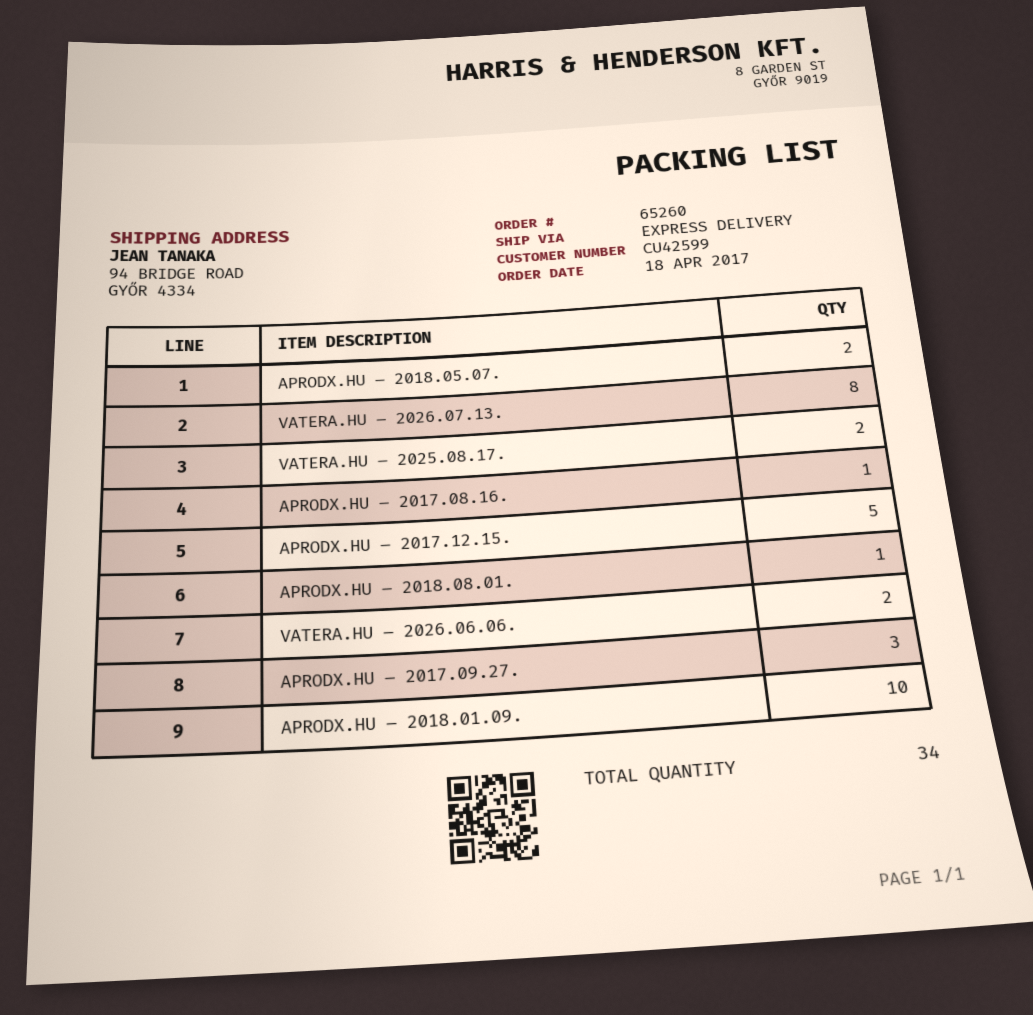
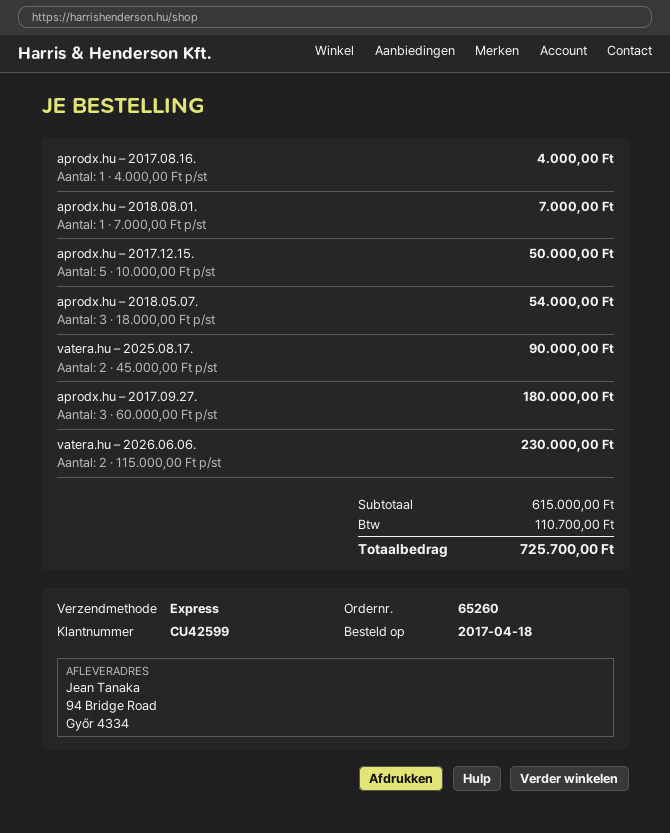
APRODX.HU – 2018.05.07.: 2 -> 3
VATERA.HU – 2026.07.13.: 8 -> none
APRODX.HU – 2018.01.09.: 10 -> none

